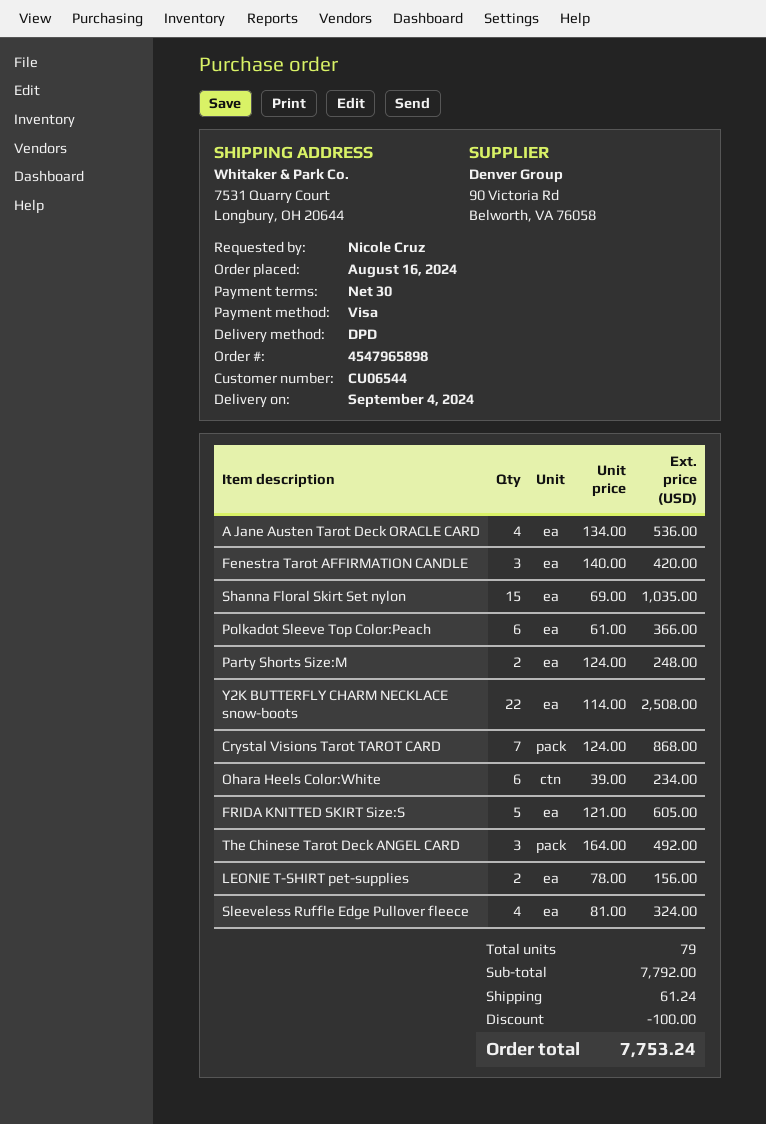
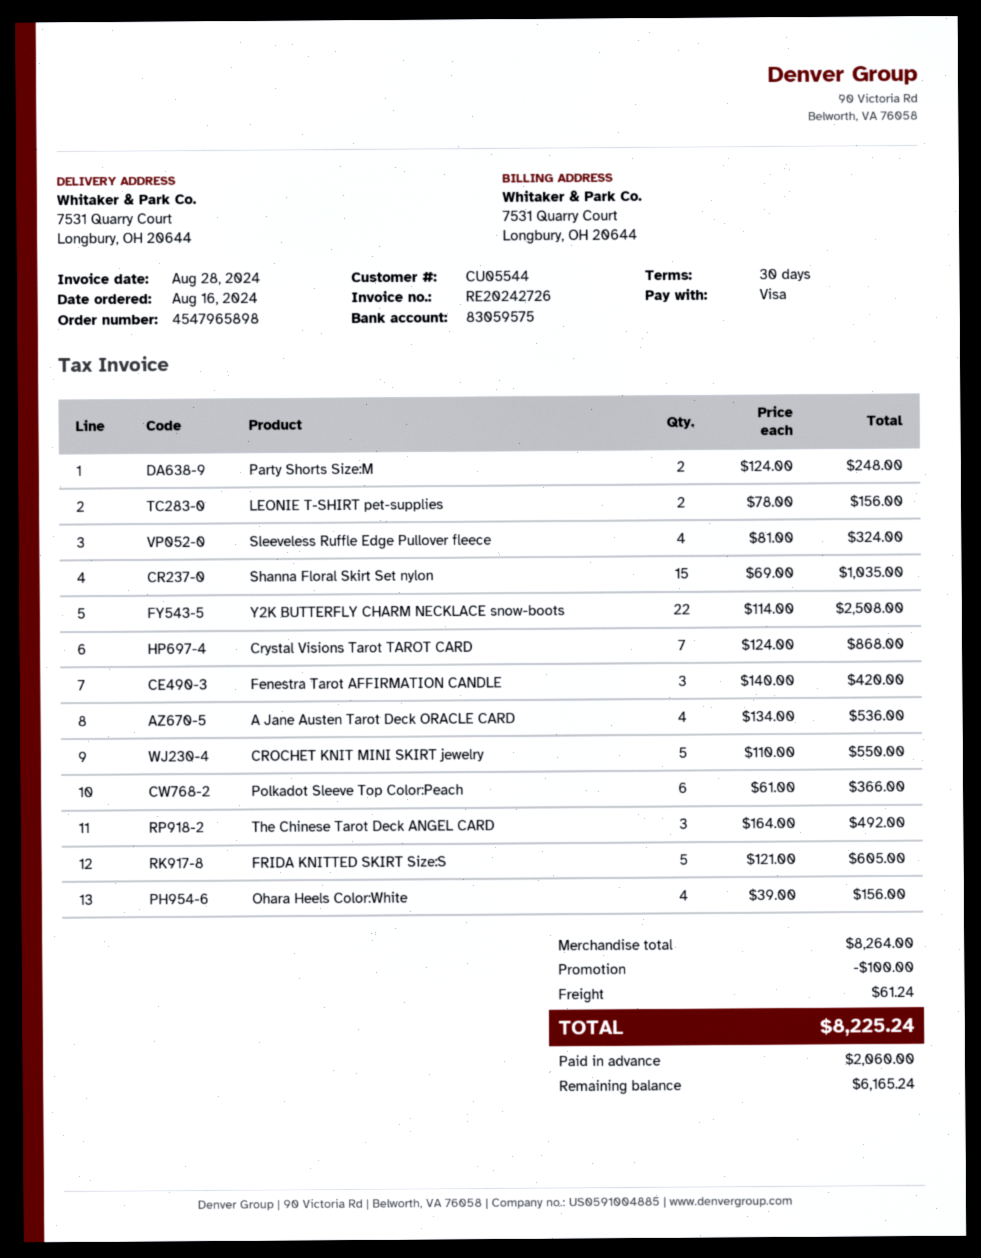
customer number: CU06544 -> CU05544
Ohara Heels Color:White: 6 x 39.00 = 234.00 -> 4 x 39.00 = 156.00
CROCHET KNIT MINI SKIRT jewelry: none -> 5 x 110.00 = 550.00
subtotal: 7792.00 -> 8264.00
total: 7753.24 -> 8225.24

